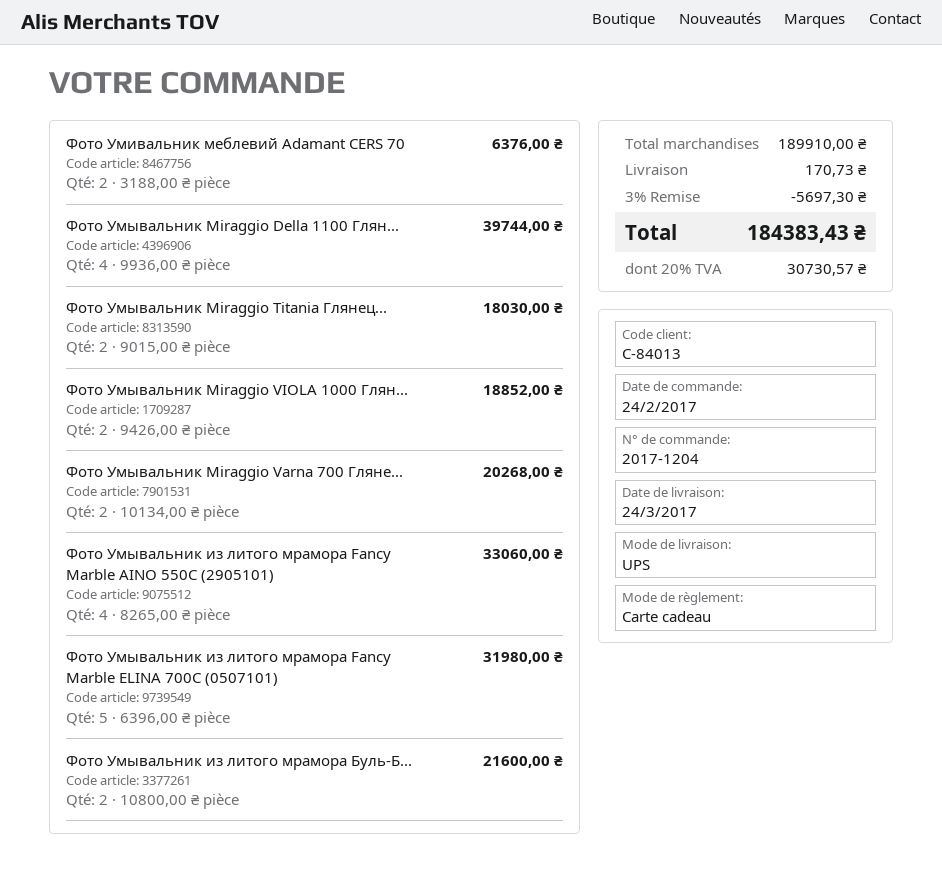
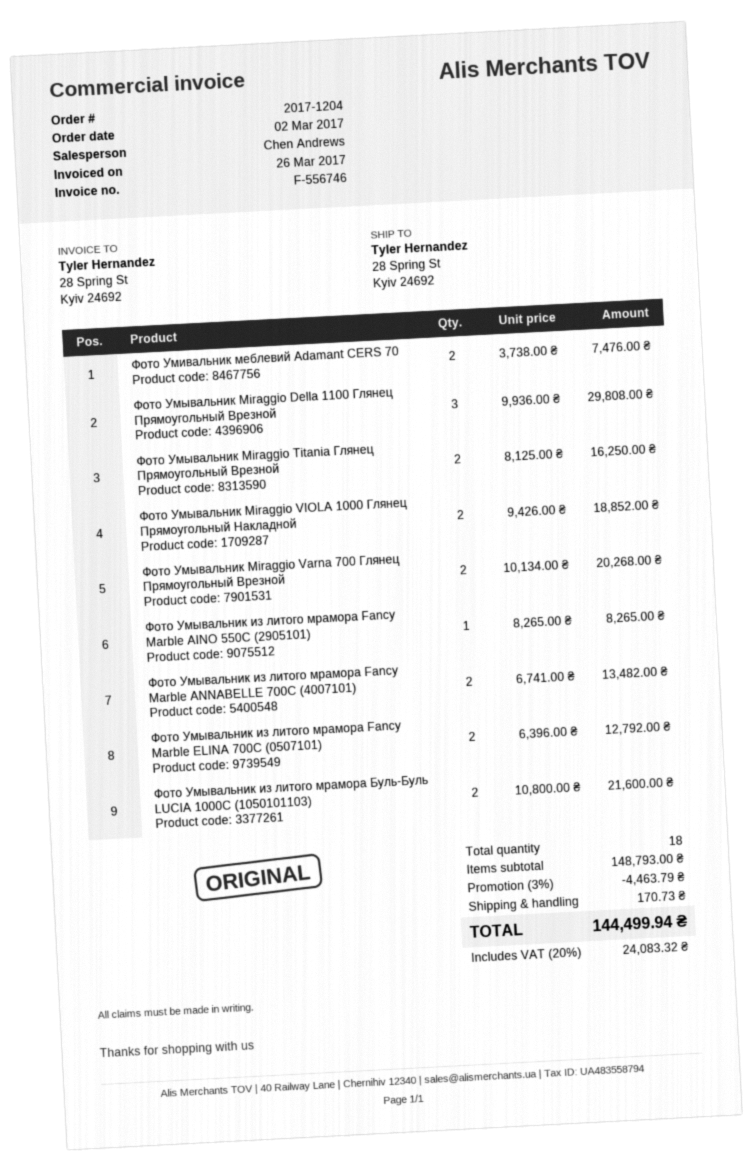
order date: 2017-02-24 -> 2017-03-02
Фото Умивальник меблевий Adamant CERS 70: 2 x 3188.00 = 6376.00 -> 2 x 3738.00 = 7476.00
Фото Умывальник Miraggio Della 1100 Глян...: 4 x 9936.00 = 39744.00 -> 3 x 9936.00 = 29808.00
Фото Умывальник Miraggio Titania Глянец...: 2 x 9015.00 = 18030.00 -> 2 x 8125.00 = 16250.00
Фото Умывальник из литого мрамора Fancy Marble AINO 550С (2905101): 4 x 8265.00 = 33060.00 -> 1 x 8265.00 = 8265.00
Фото Умывальник из литого мрамора Fancy Marble ELINA 700C (0507101): 5 x 6396.00 = 31980.00 -> 2 x 6396.00 = 12792.00
Фото Умывальник из литого мрамора Fancy Marble ANNABELLE 700C (4007101): none -> 2 x 6741.00 = 13482.00
subtotal: 189910.00 -> 148793.00
discount: 3% = 5697.30 -> 3% = 4463.79
tax: 20% = 30730.57 -> 20% = 24083.32
total: 184383.43 -> 144499.94

